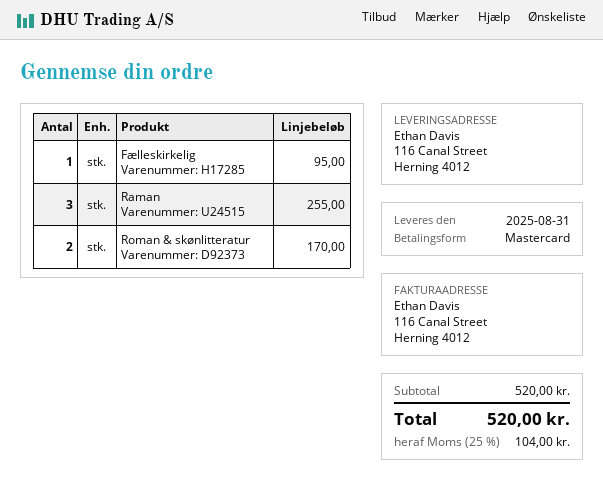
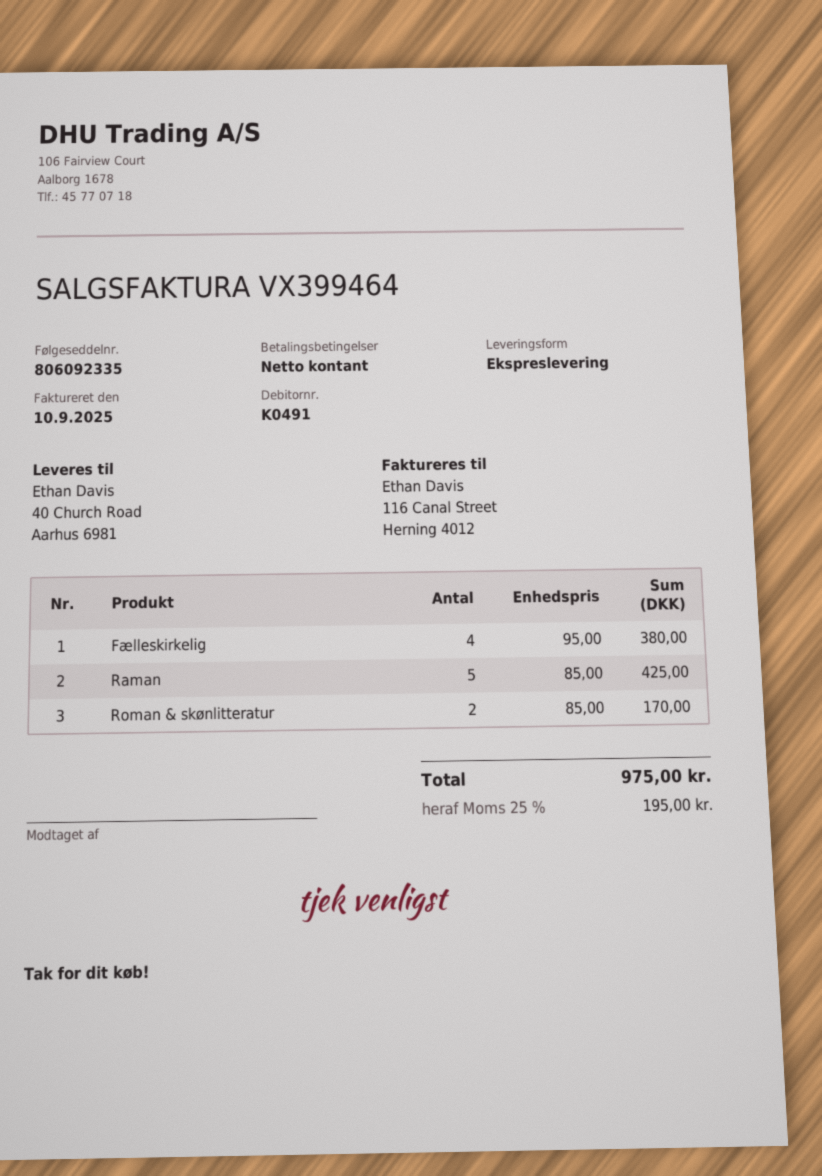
ship to: 116 Canal Street, Herning 4012 -> 40 Church Road, Aarhus 6981
Fælleskirkelig: 1 for 95.00 -> 4 for 380.00
Raman: 3 for 255.00 -> 5 for 425.00
tax: 25% = 104.00 -> 25% = 195.00
total: 520.00 -> 975.00

